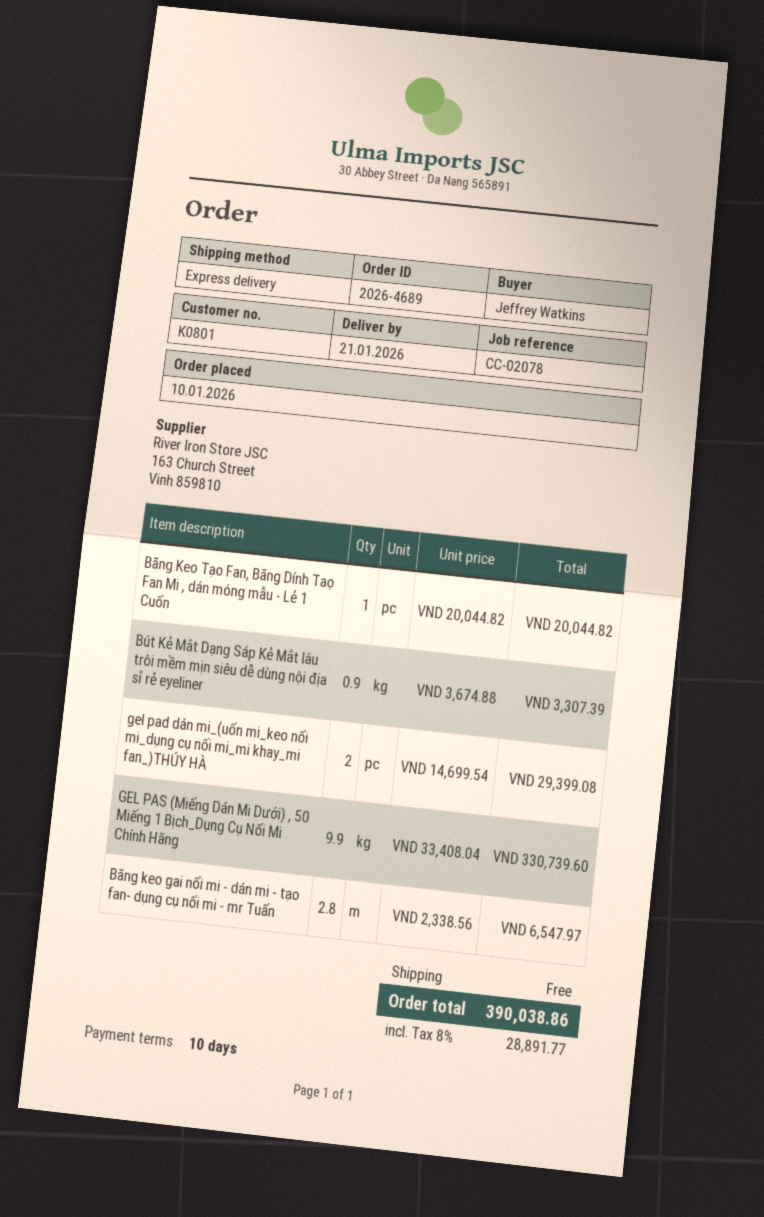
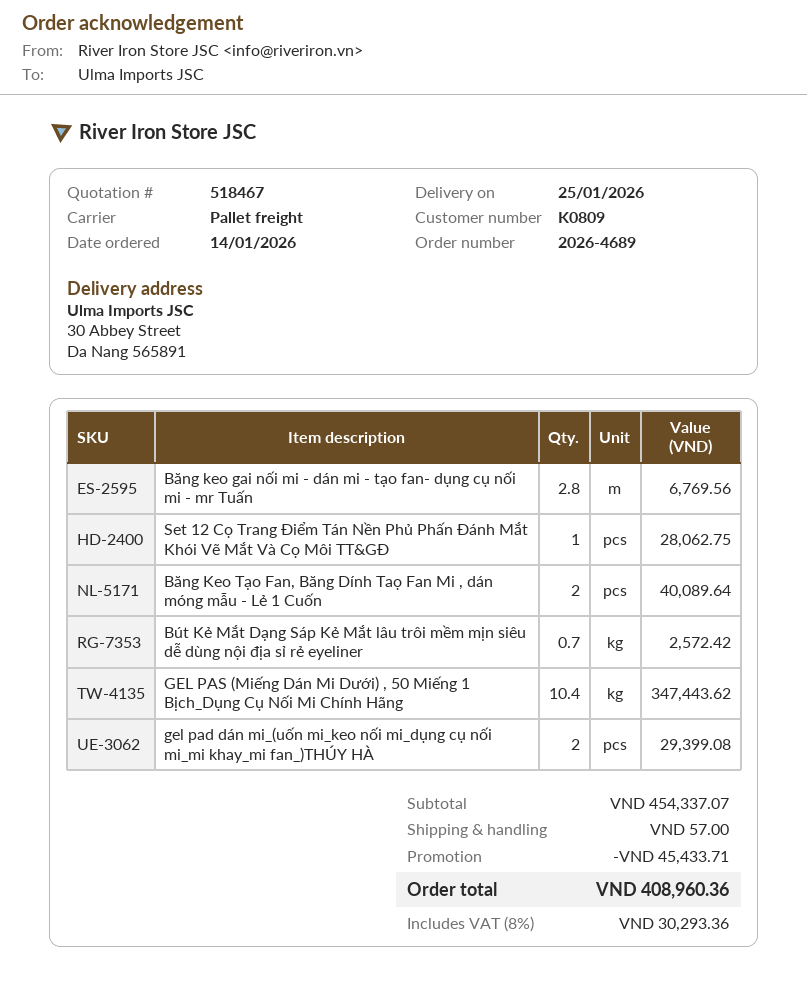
order date: 2026-01-10 -> 2026-01-14
delivery date: 2026-01-21 -> 2026-01-25
customer number: K0801 -> K0809
shipping method: express -> pallet freight
Băng Keo Tạo Fan, Băng Dính Taọ Fan Mi , dán móng mẫu - Lẻ 1 Cuốn: 1 for 20044.82 -> 2 for 40089.64
Bút Kẻ Mắt Dạng Sáp Kẻ Mắt lâu trôi mềm mịn siêu dễ dùng nội địa sỉ rẻ eyeliner: 0.9 for 3307.39 -> 0.7 for 2572.42
GEL PAS (Miếng Dán Mi Dưới) , 50 Miếng 1 Bịch_Dụng Cụ Nối Mi Chính Hãng: 9.9 for 330739.60 -> 10.4 for 347443.62
Băng keo gai nối mi - dán mi - tạo fan- dụng cụ nối mi - mr Tuấn: 2.8 for 6547.97 -> 2.8 for 6769.56
Set 12 Cọ Trang Điểm Tán Nền Phủ Phấn Đánh Mắt Khói Vẽ Mắt Và Cọ Môi TT&GĐ: none -> 1 for 28062.75
discount: none -> 45433.71
shipping: 0.00 -> 57.00
tax: 8% = 28891.77 -> 8% = 30293.36
total: 390038.86 -> 408960.36

